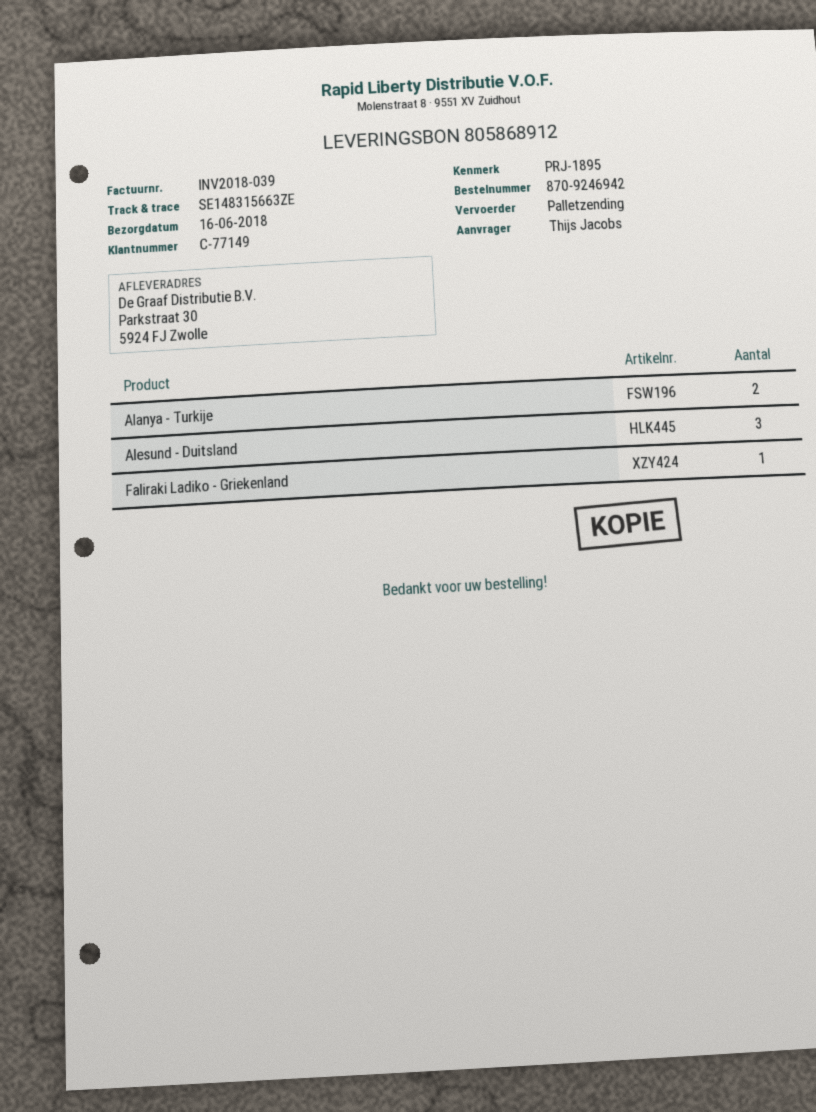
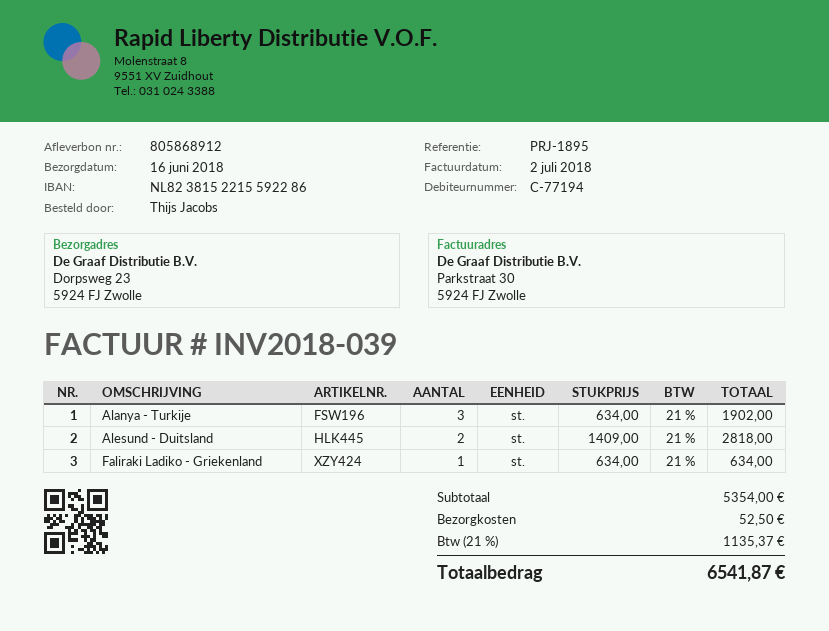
customer number: C-77149 -> C-77194
ship to: Parkstraat 30, 5924 FJ Zwolle -> Dorpsweg 23, 5924 FJ Zwolle
Alanya - Turkije: 2 -> 3
Alesund - Duitsland: 3 -> 2

